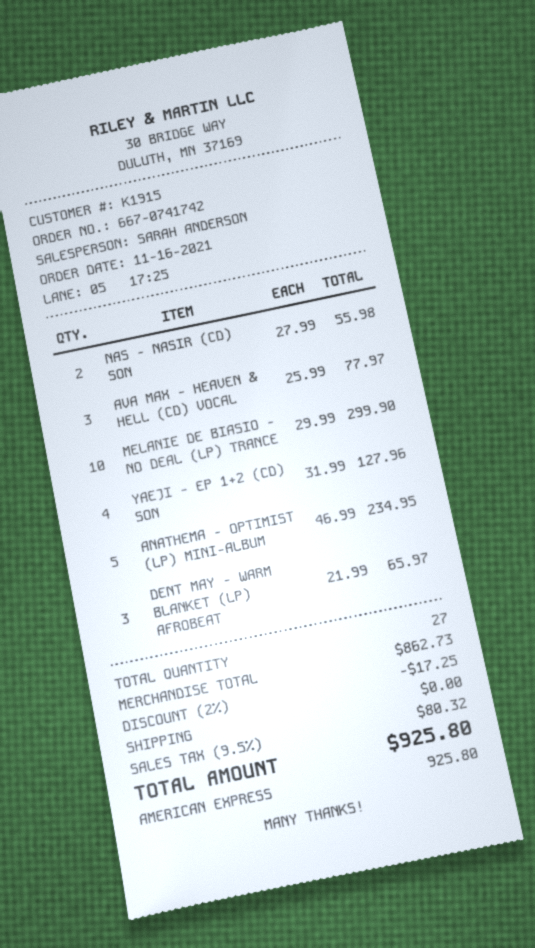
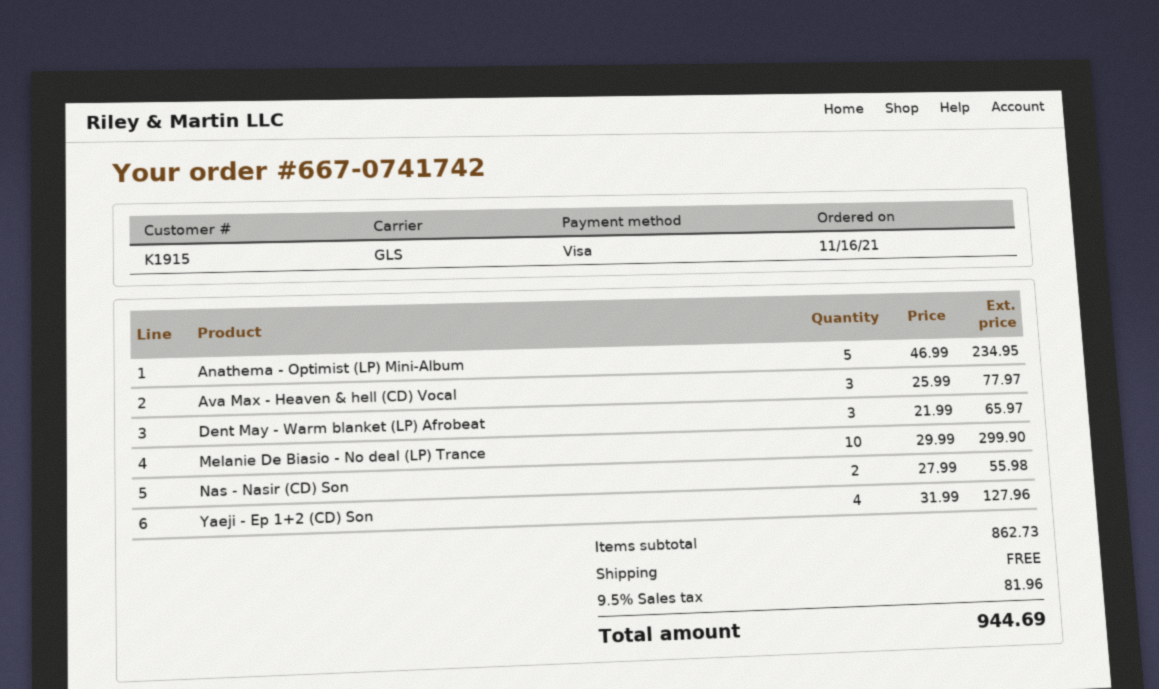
payment method: American Express -> Visa
discount: 2% = 17.25 -> none
tax: 9.5% = 80.32 -> 9.5% = 81.96
total: 925.80 -> 944.69

